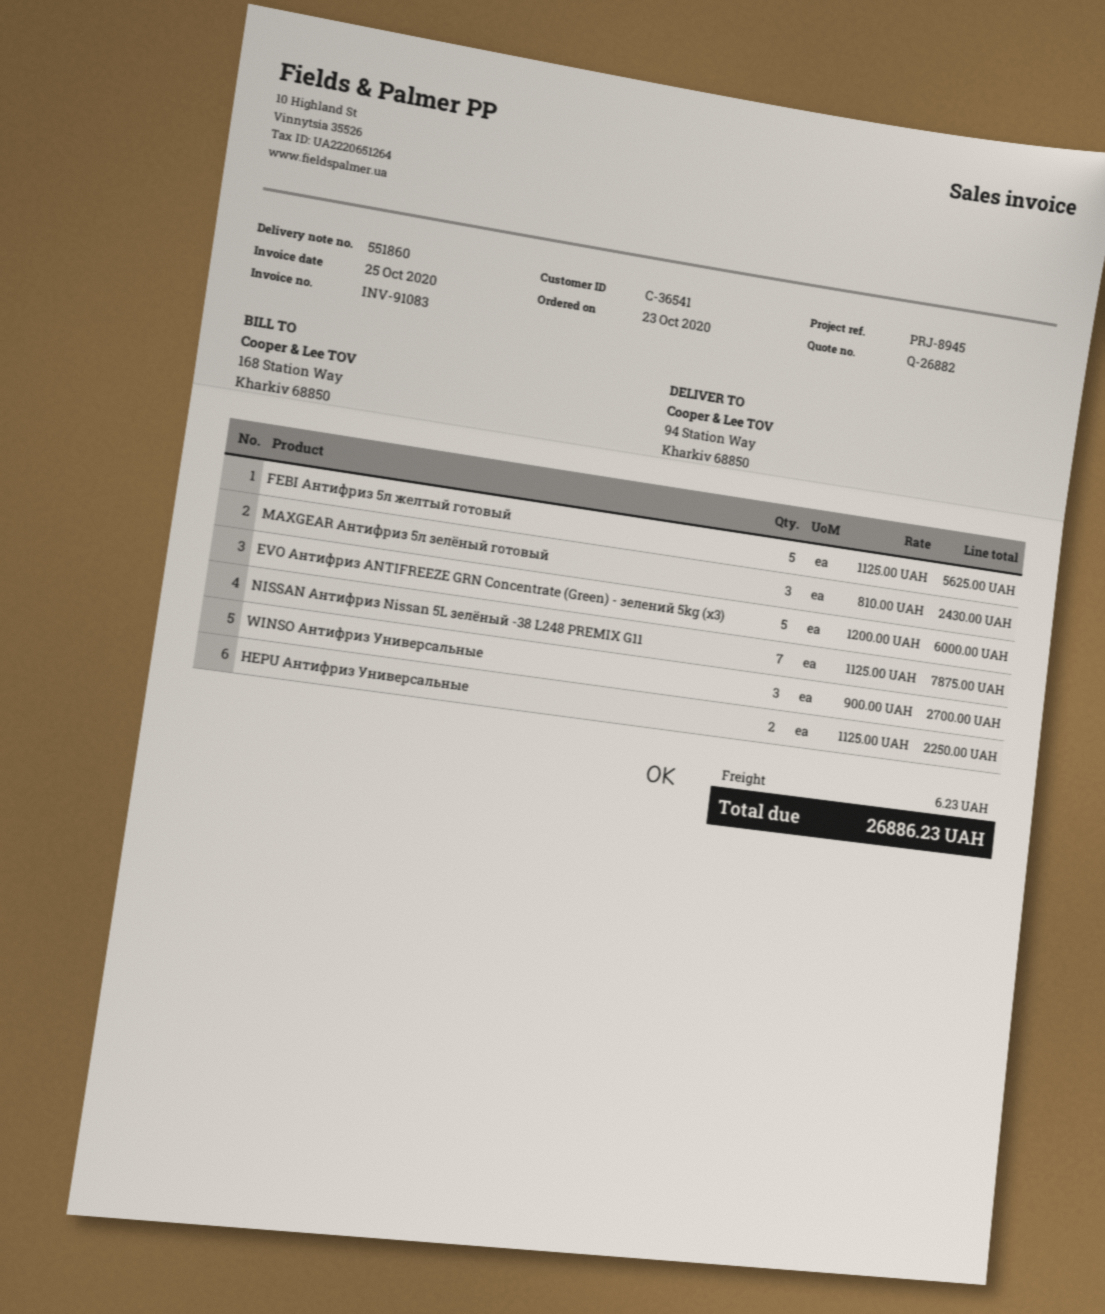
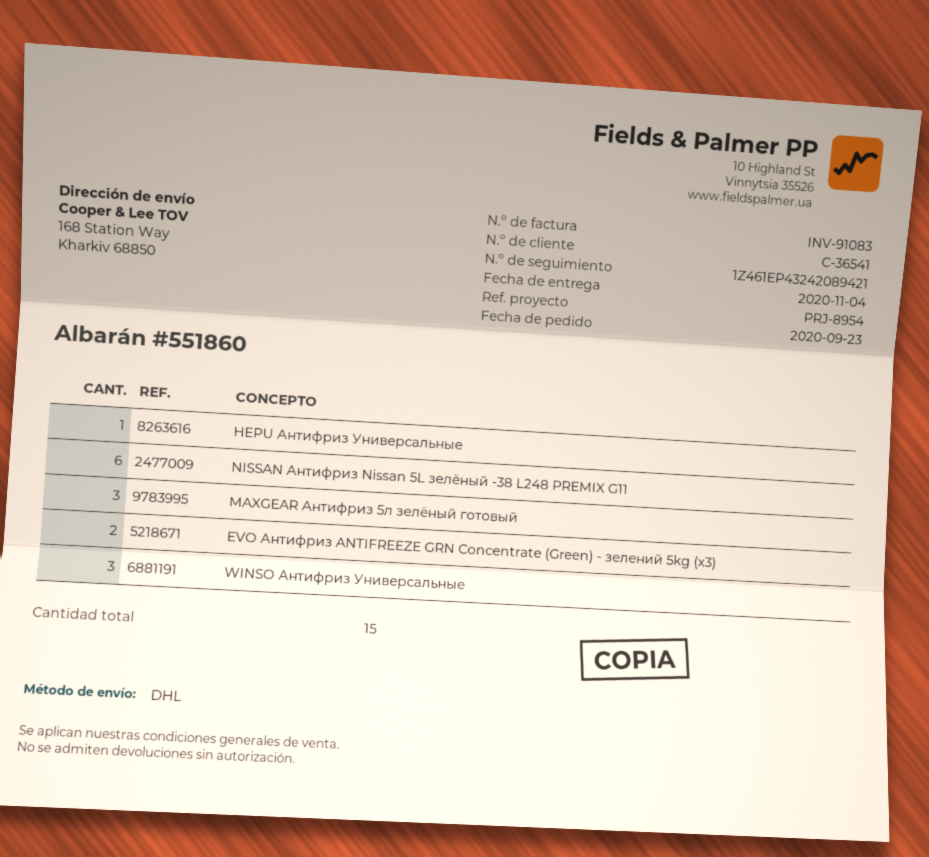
order date: 2020-10-23 -> 2020-09-23
reference: PRJ-8945 -> PRJ-8954
ship to: 94 Station Way, Kharkiv 68850 -> 168 Station Way, Kharkiv 68850
FEBI Антифриз 5л желтый готовый: 5 -> none
EVO Антифриз ANTIFREEZE GRN Concentrate (Green) - зелений 5kg (x3): 5 -> 2
NISSAN Антифриз Nissan 5L зелёный -38 L248 PREMIX G11: 7 -> 6
HEPU Антифриз Универсальные: 2 -> 1

